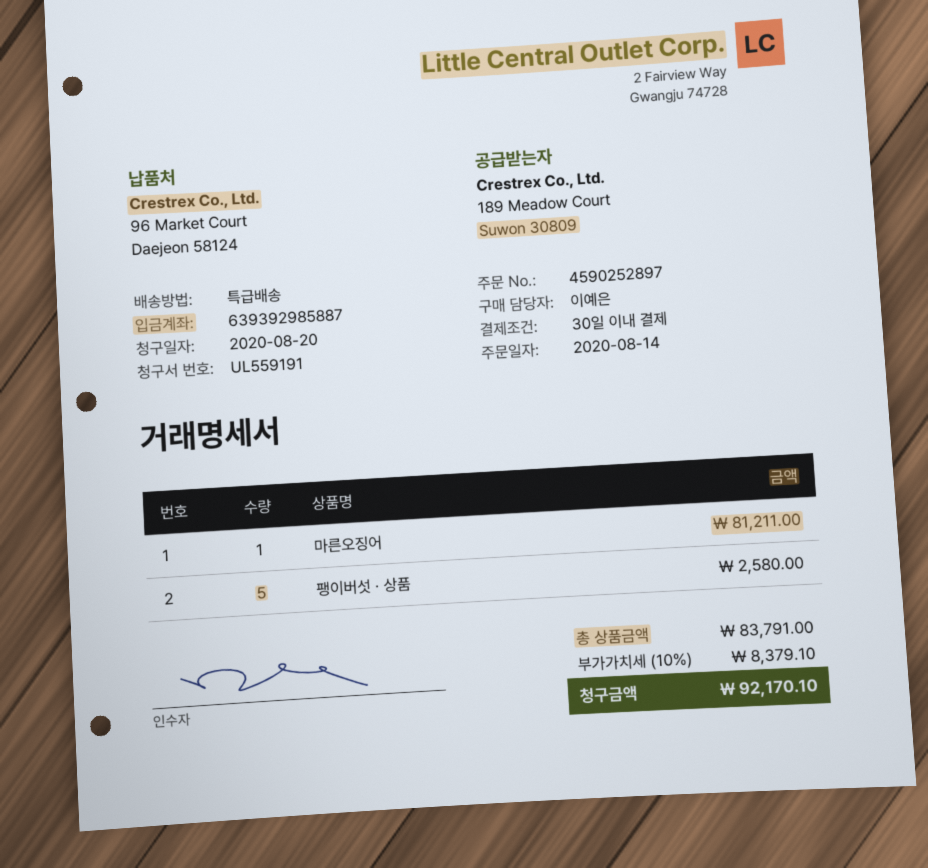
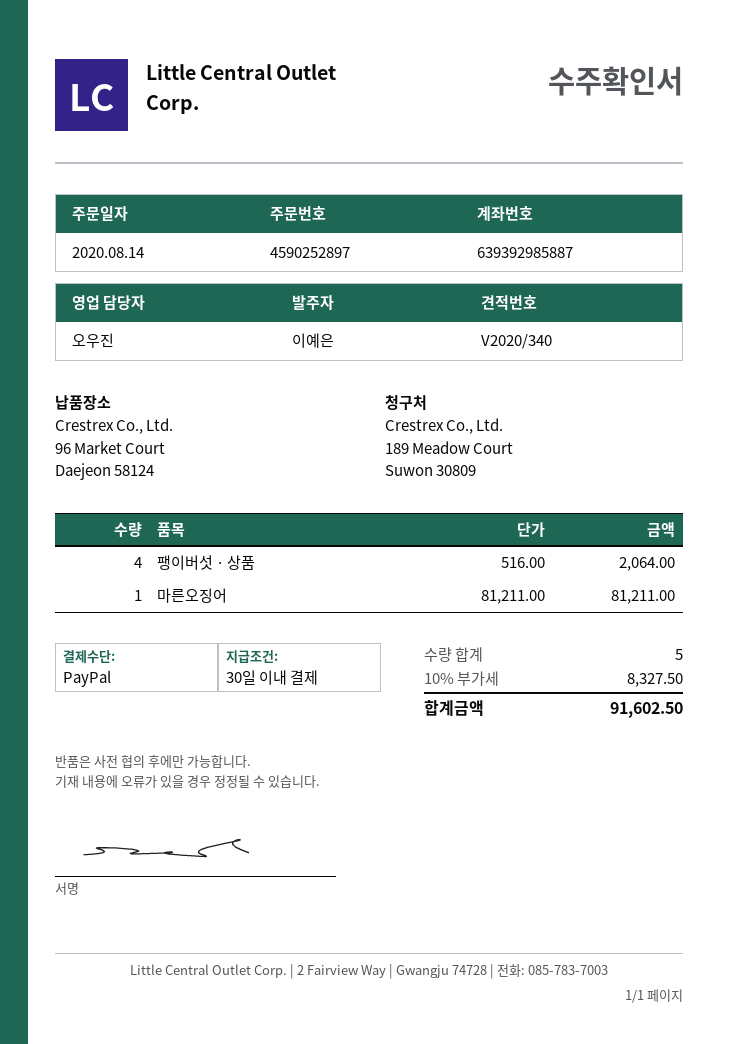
팽이버섯 · 상품: 5 for 2580.00 -> 4 for 2064.00
tax: 10% = 8379.10 -> 10% = 8327.50
total: 92170.10 -> 91602.50

